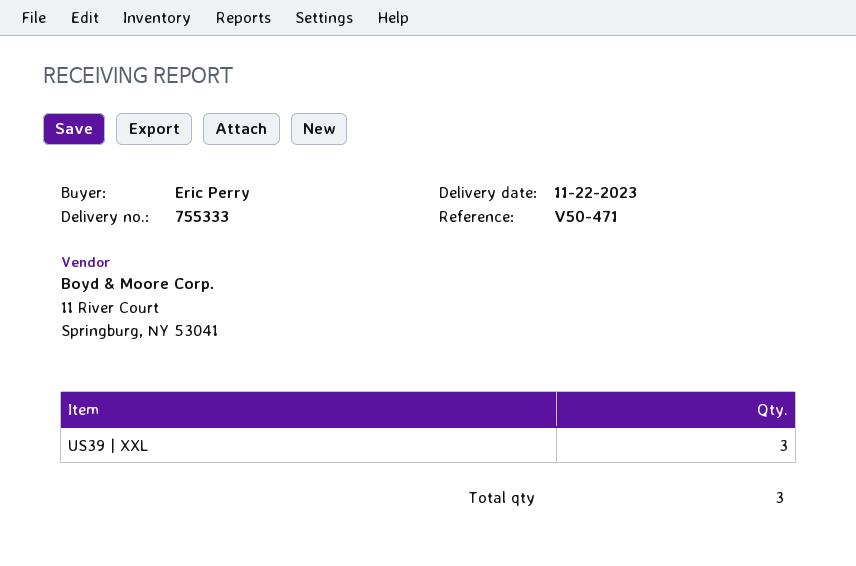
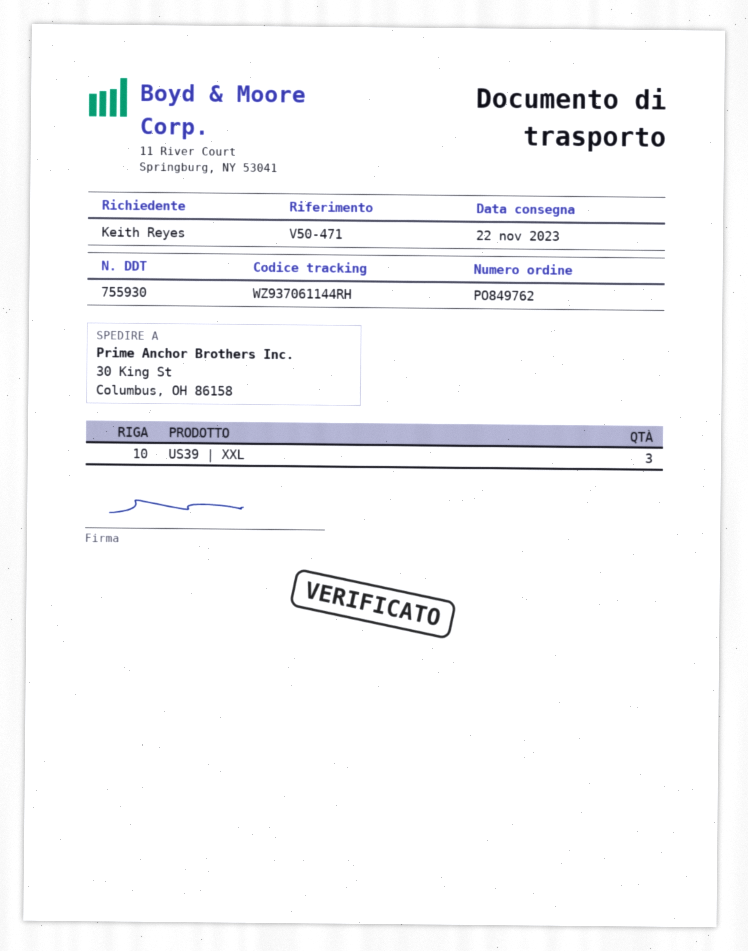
delivery note number: 755333 -> 755930
ordered by: Eric Perry -> Keith Reyes

